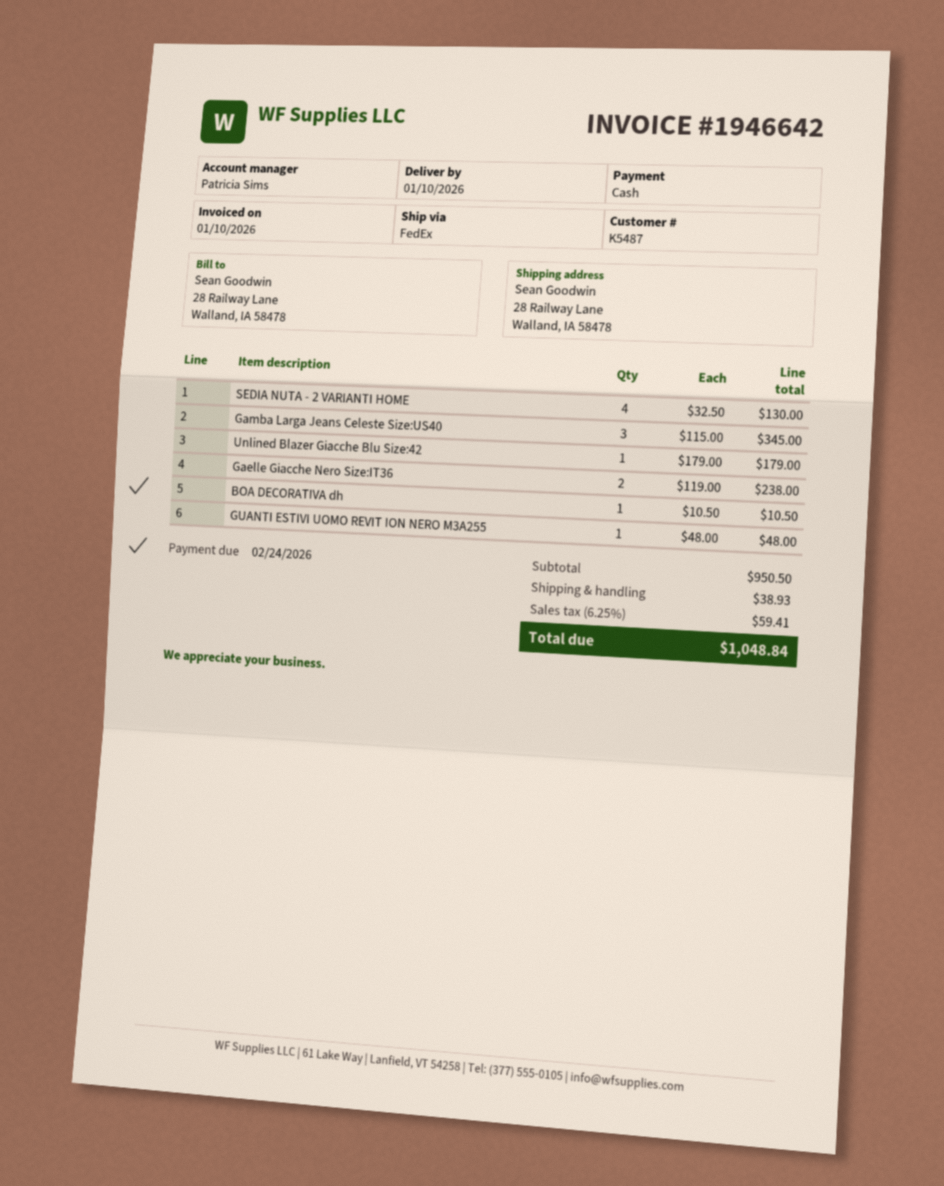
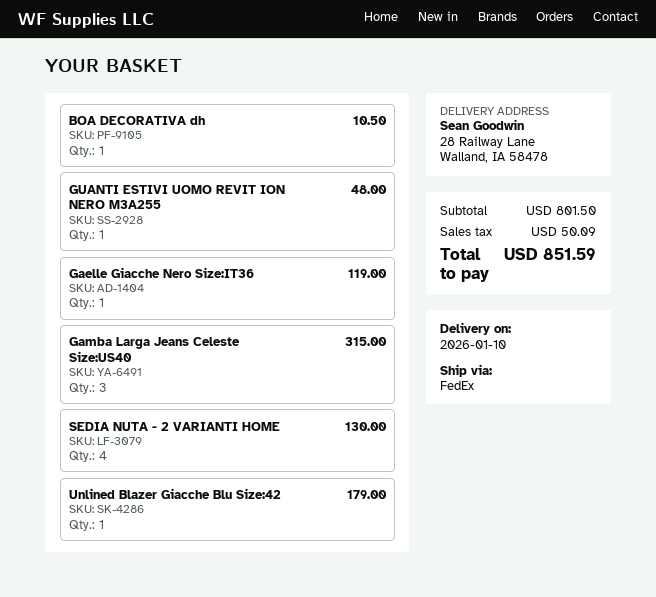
Gamba Larga Jeans Celeste Size:US40: 3 for 345.00 -> 3 for 315.00
Gaelle Giacche Nero Size:IT36: 2 for 238.00 -> 1 for 119.00
subtotal: 950.50 -> 801.50
shipping: 38.93 -> none
tax: 59.41 -> 50.09
total: 1048.84 -> 851.59

